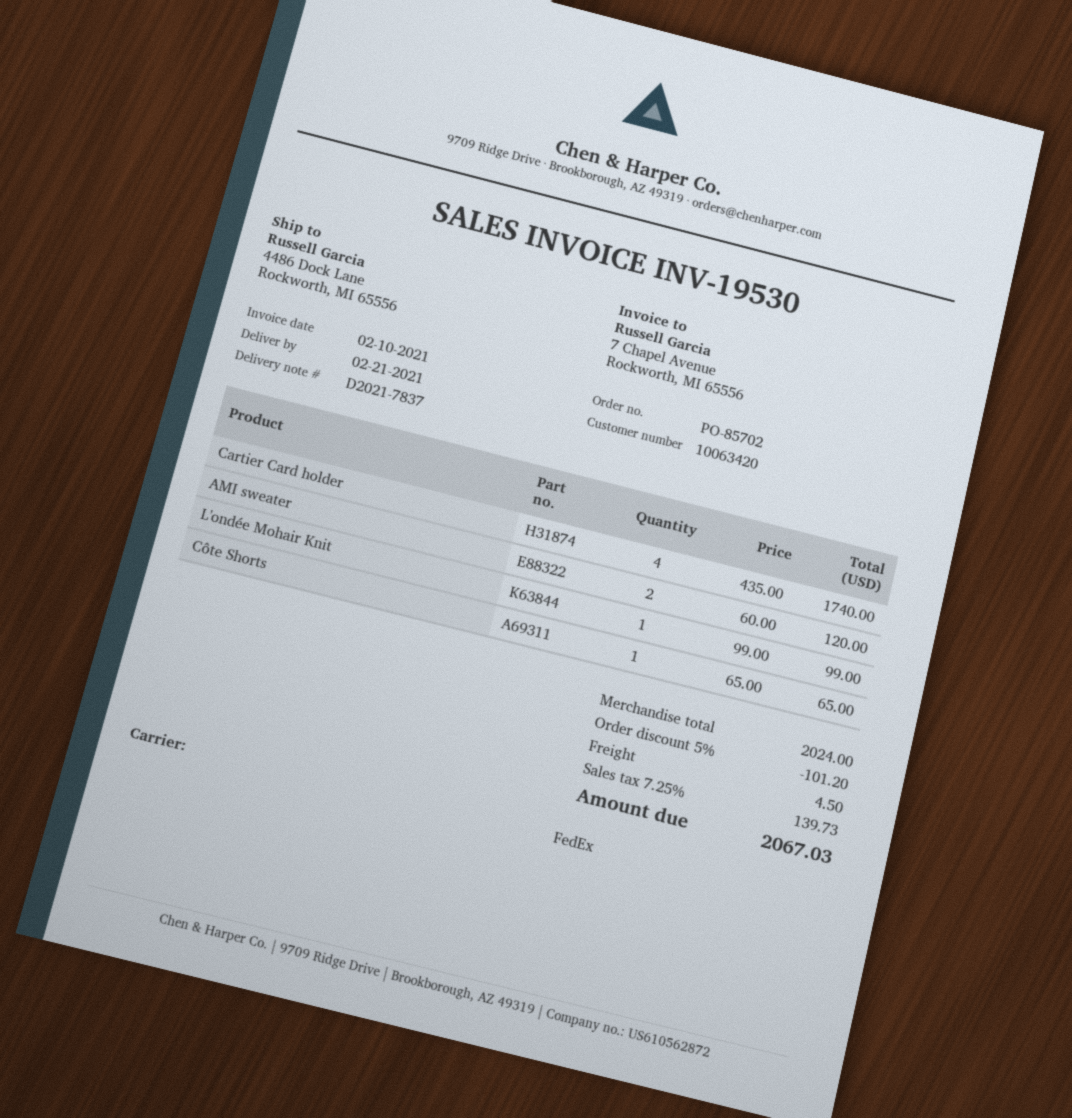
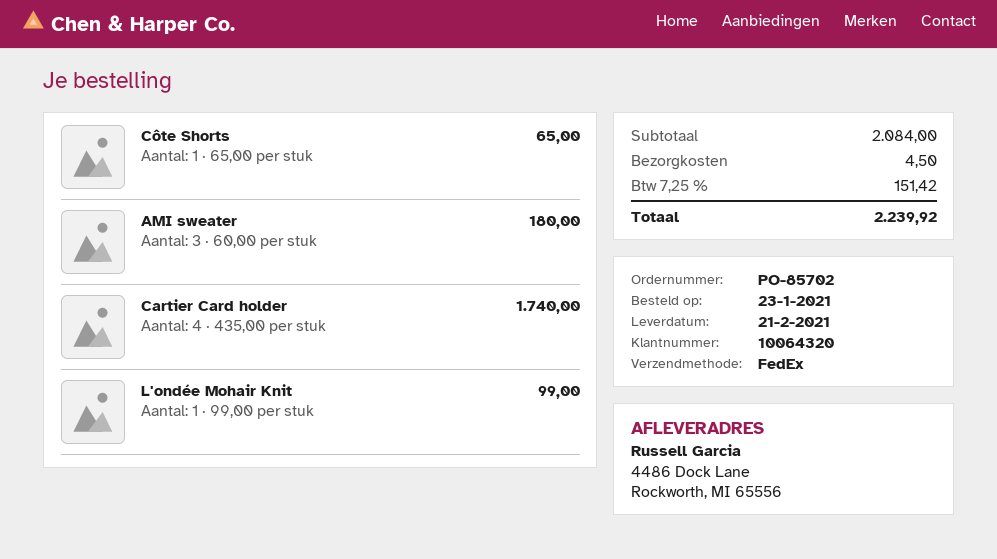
customer number: 10063420 -> 10064320
AMI sweater: 2 x 60.00 = 120.00 -> 3 x 60.00 = 180.00
subtotal: 2024.00 -> 2084.00
discount: 5% = 101.20 -> none
tax: 7.25% = 139.73 -> 7.25% = 151.42
total: 2067.03 -> 2239.92

